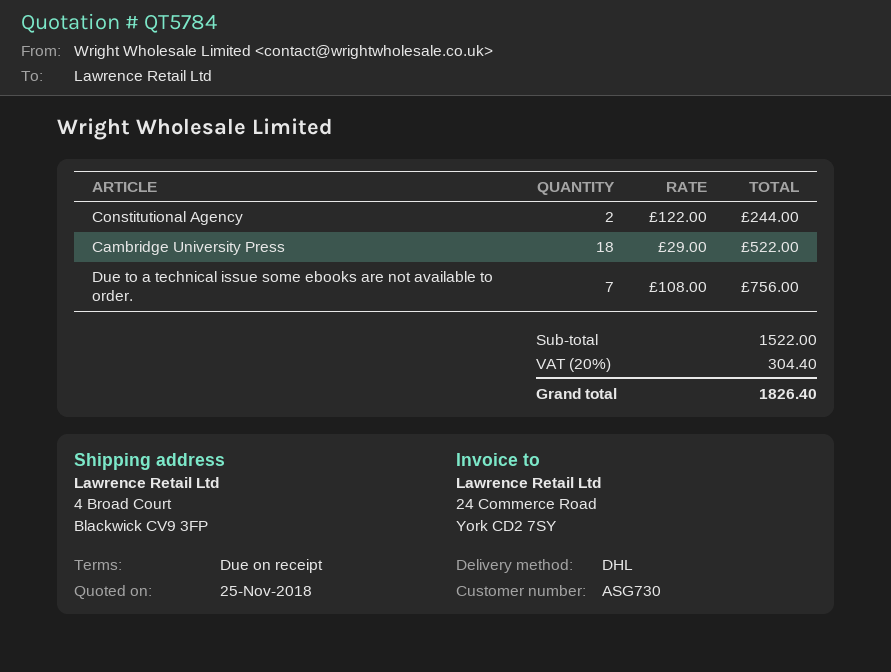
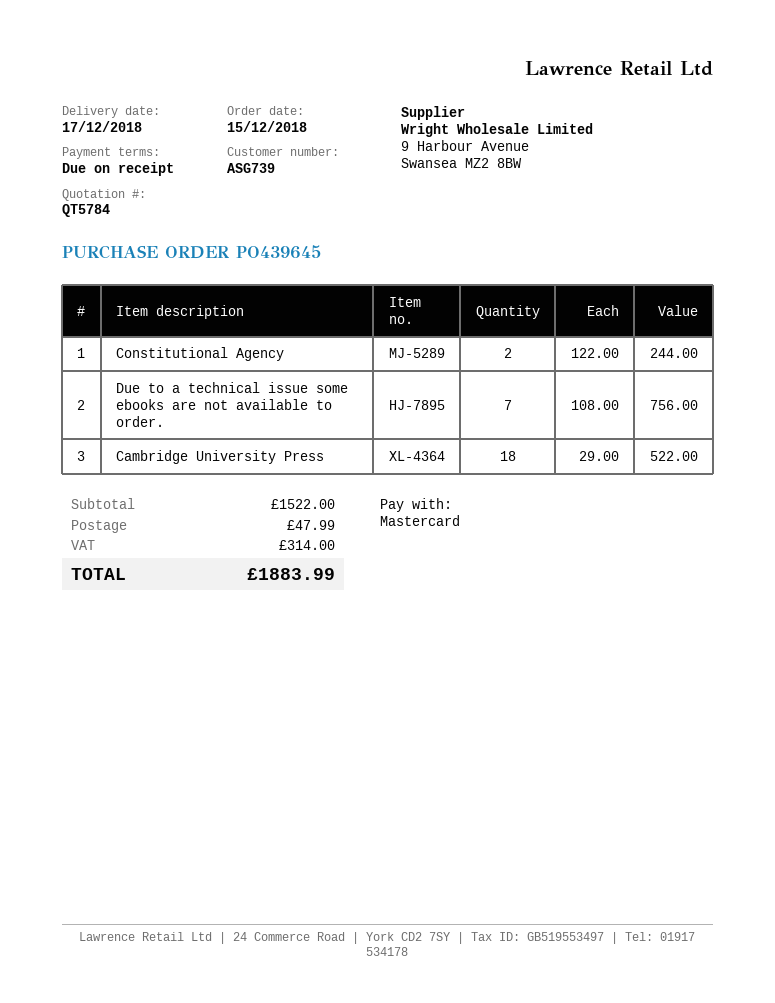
customer number: ASG730 -> ASG739
shipping: none -> 47.99
tax: 304.40 -> 314.00
total: 1826.40 -> 1883.99

